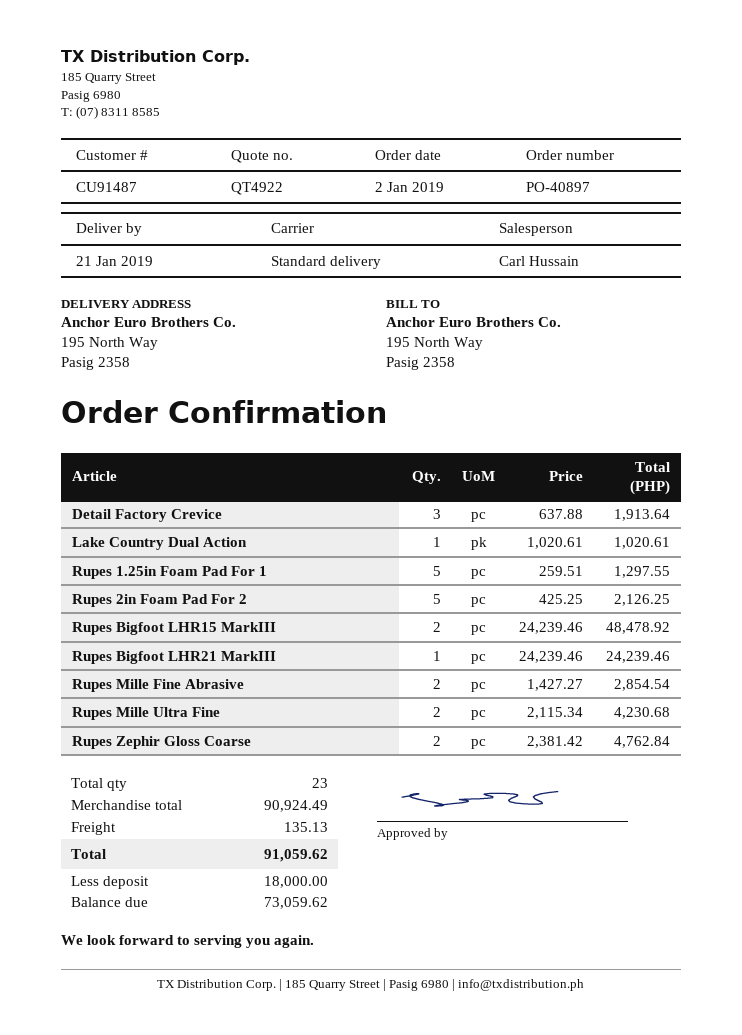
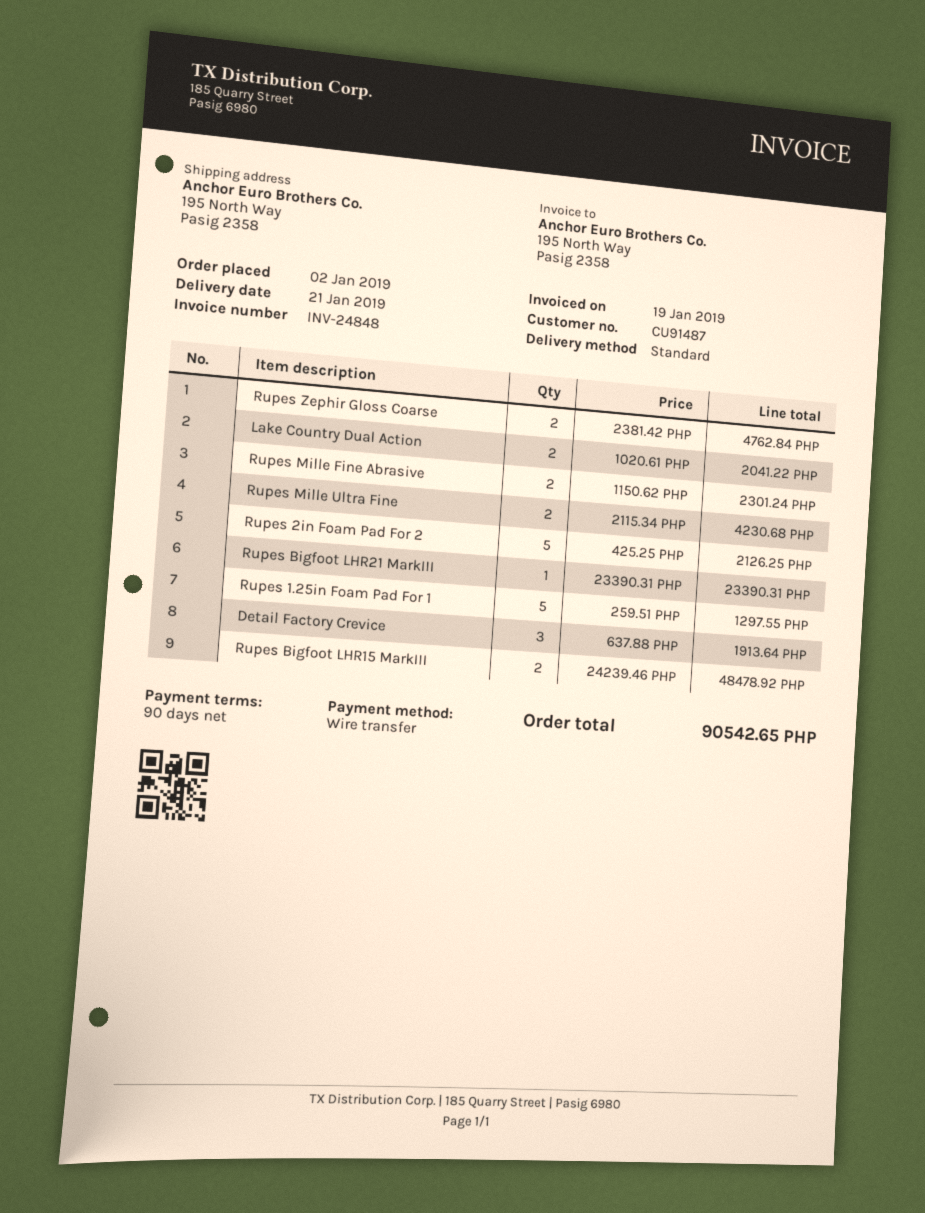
Lake Country Dual Action: 1 x 1020.61 = 1020.61 -> 2 x 1020.61 = 2041.22
Rupes Bigfoot LHR21 MarkIII: 1 x 24239.46 = 24239.46 -> 1 x 23390.31 = 23390.31
Rupes Mille Fine Abrasive: 2 x 1427.27 = 2854.54 -> 2 x 1150.62 = 2301.24
shipping: 135.13 -> none
total: 91059.62 -> 90542.65

